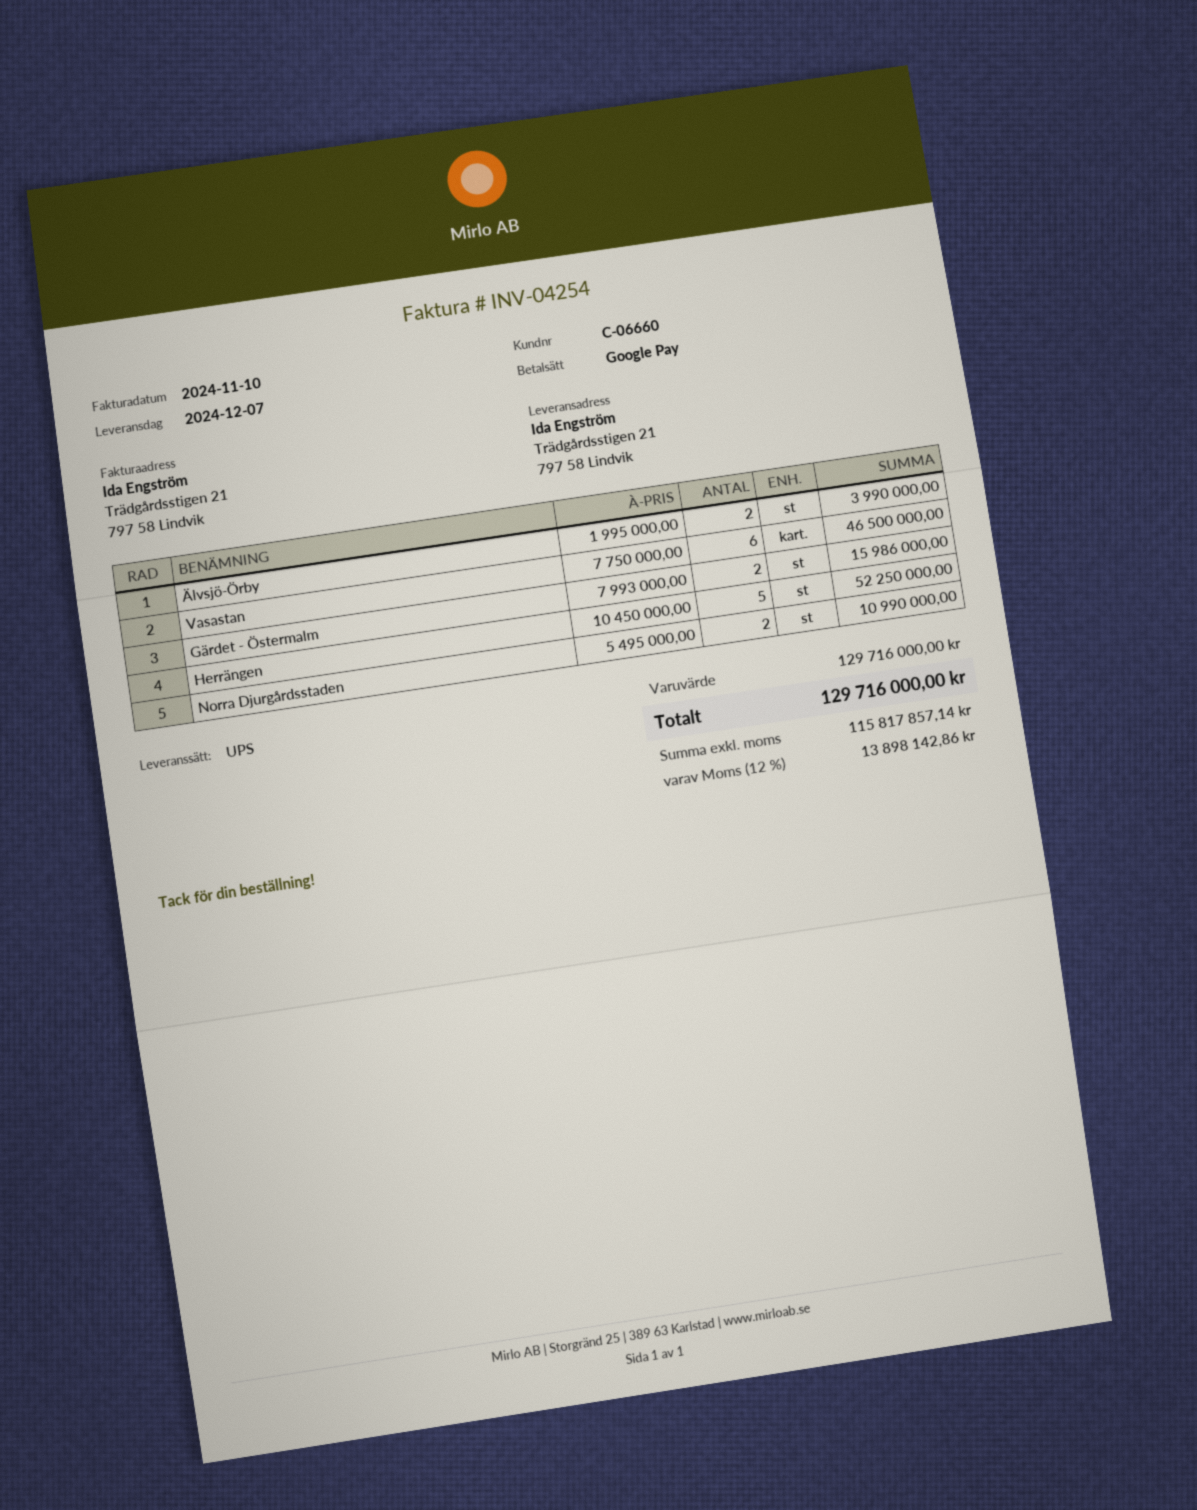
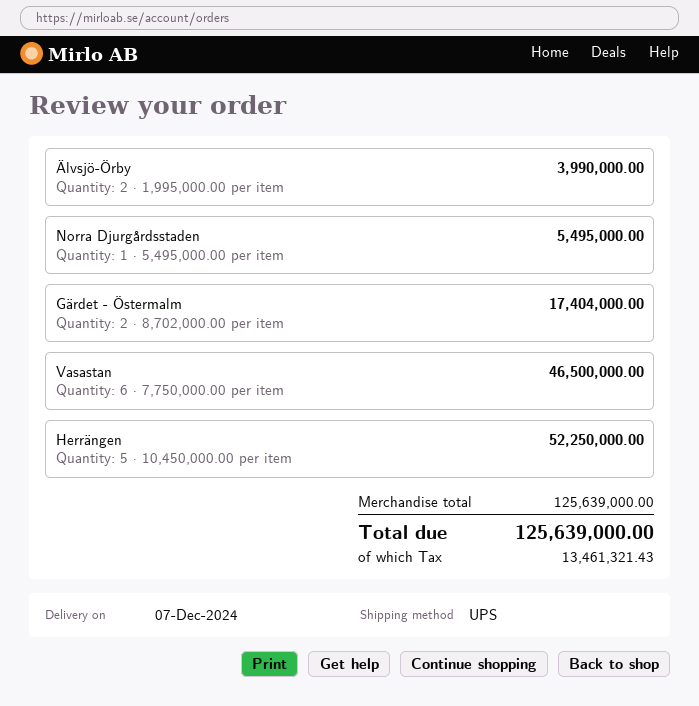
Gärdet - Östermalm: 2 x 7993000.00 = 15986000.00 -> 2 x 8702000.00 = 17404000.00
Norra Djurgårdsstaden: 2 x 5495000.00 = 10990000.00 -> 1 x 5495000.00 = 5495000.00
subtotal: 129716000.00 -> 125639000.00
tax: 13898142.86 -> 13461321.43
total: 129716000.00 -> 125639000.00

